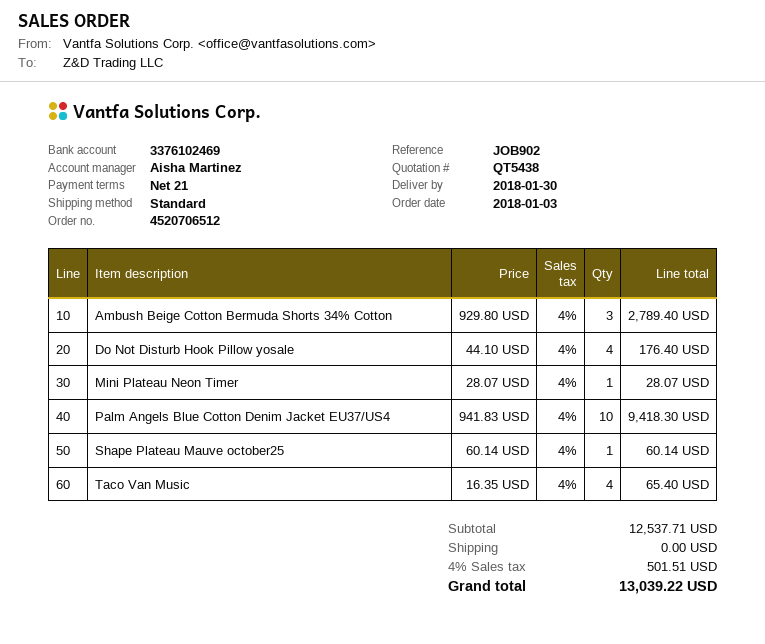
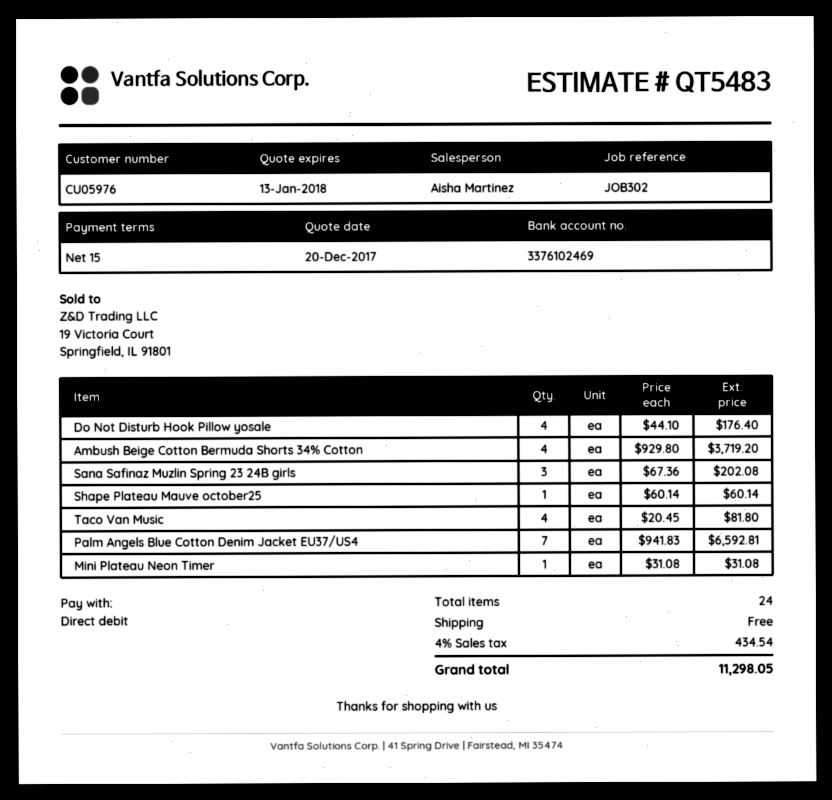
quote number: QT5438 -> QT5483
payment terms: 21 days -> 15 days
reference: JOB902 -> JOB302
Ambush Beige Cotton Bermuda Shorts 34% Cotton: 3 x 929.80 = 2789.40 -> 4 x 929.80 = 3719.20
Mini Plateau Neon Timer: 1 x 28.07 = 28.07 -> 1 x 31.08 = 31.08
Palm Angels Blue Cotton Denim Jacket EU37/US4: 10 x 941.83 = 9418.30 -> 7 x 941.83 = 6592.81
Taco Van Music: 4 x 16.35 = 65.40 -> 4 x 20.45 = 81.80
Sana Safinaz Muzlin Spring 23 24B girls: none -> 3 x 67.36 = 202.08
tax: 4% = 501.51 -> 4% = 434.54
total: 13039.22 -> 11298.05

